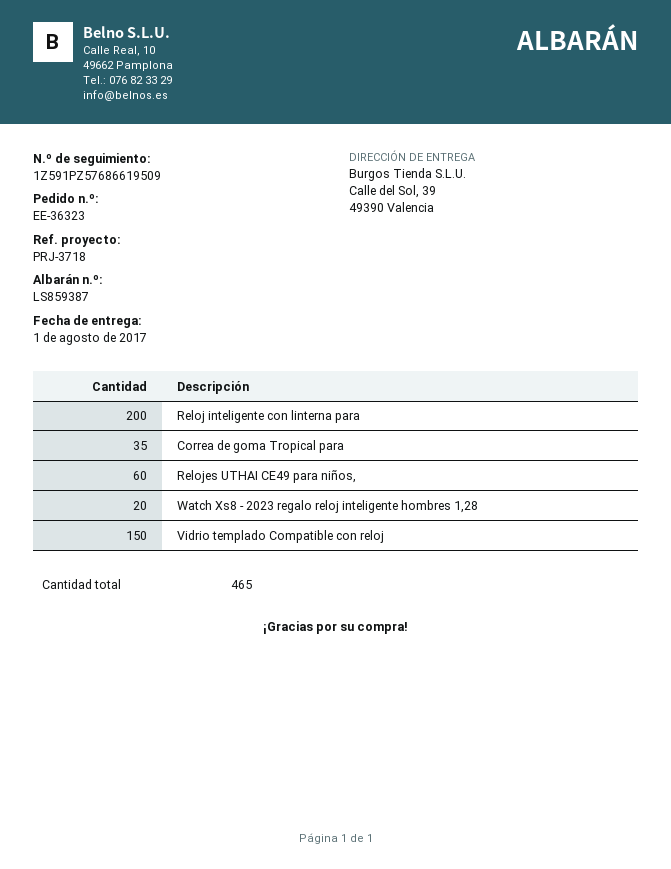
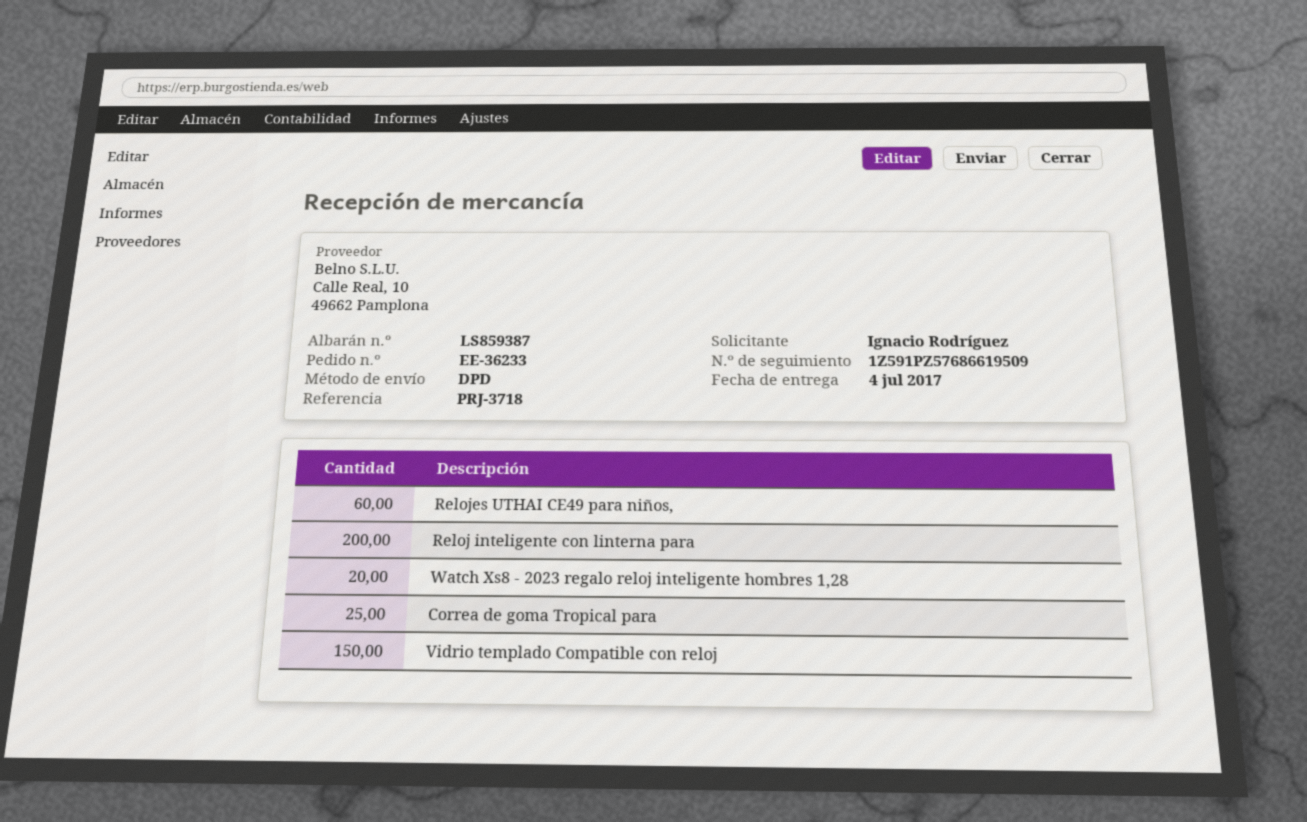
order number: EE-36323 -> EE-36233
delivery date: 2017-08-01 -> 2017-07-04
Correa de goma Tropical para: 35 -> 25

